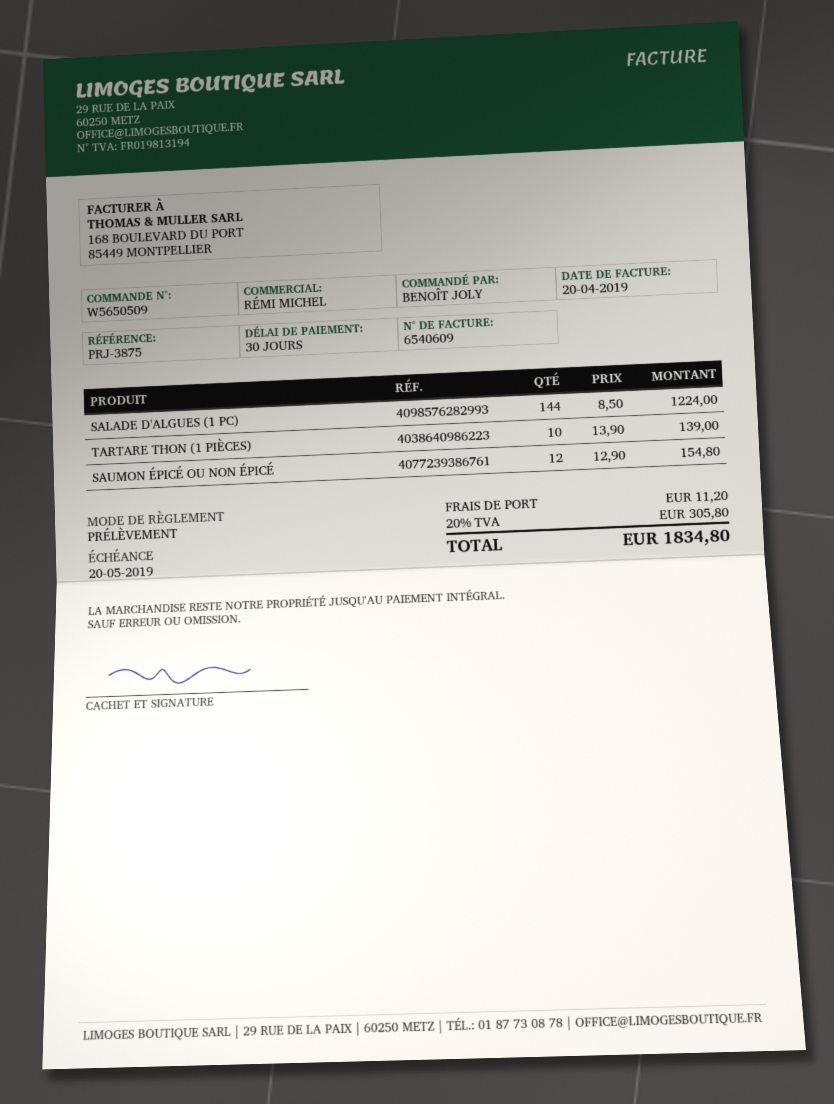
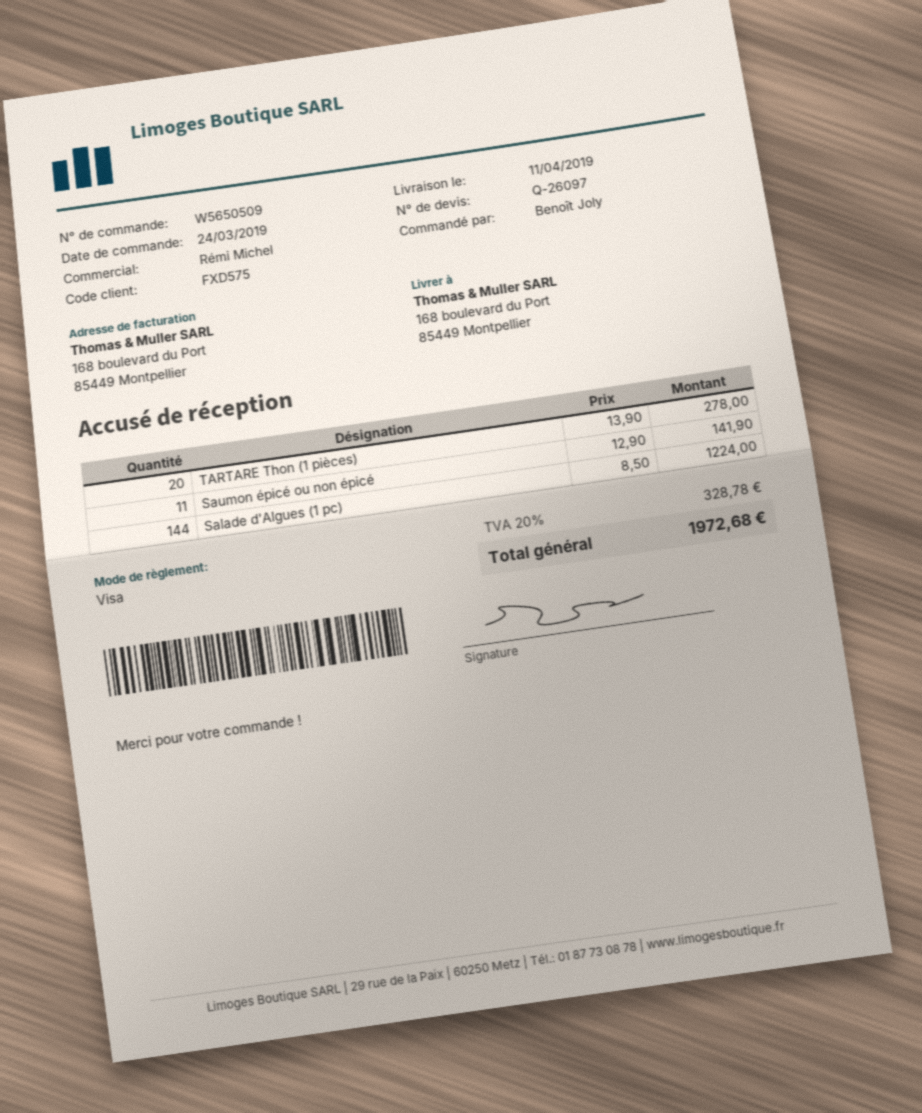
payment method: direct debit -> Visa
TARTARE THON (1 PIÈCES): 10 x 13.90 = 139.00 -> 20 x 13.90 = 278.00
SAUMON ÉPICÉ OU NON ÉPICÉ: 12 x 12.90 = 154.80 -> 11 x 12.90 = 141.90
shipping: 11.20 -> none
tax: 20% = 305.80 -> 20% = 328.78
total: 1834.80 -> 1972.68

